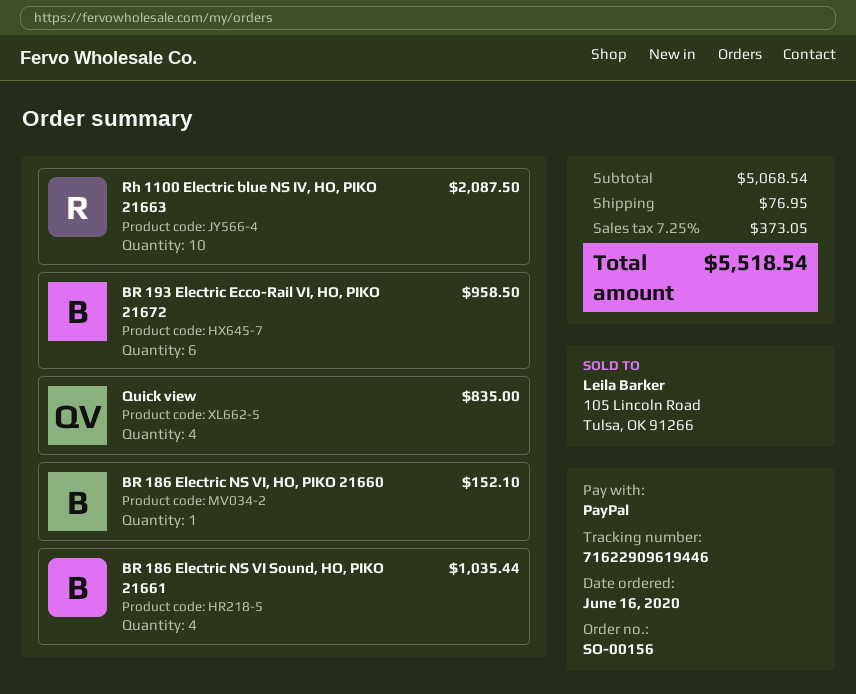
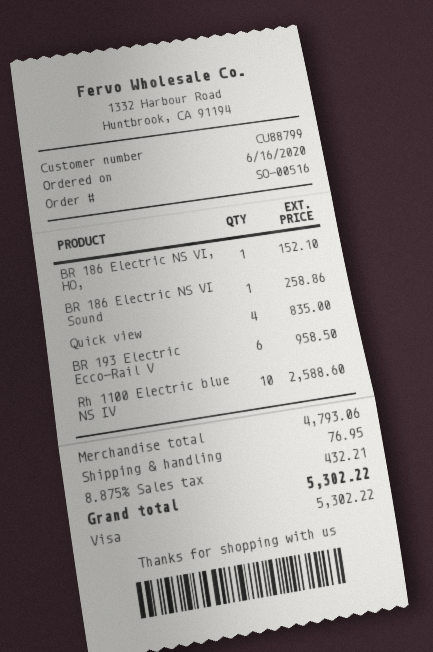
order number: SO-00156 -> SO-00516
payment method: PayPal -> Visa
Rh 1100 Electric blue NS IV, HO, PIKO 21663: 10 for 2087.50 -> 10 for 2588.60
BR 186 Electric NS VI Sound, HO, PIKO 21661: 4 for 1035.44 -> 1 for 258.86
subtotal: 5068.54 -> 4793.06
tax: 7.25% = 373.05 -> 8.875% = 432.21
total: 5518.54 -> 5302.22

